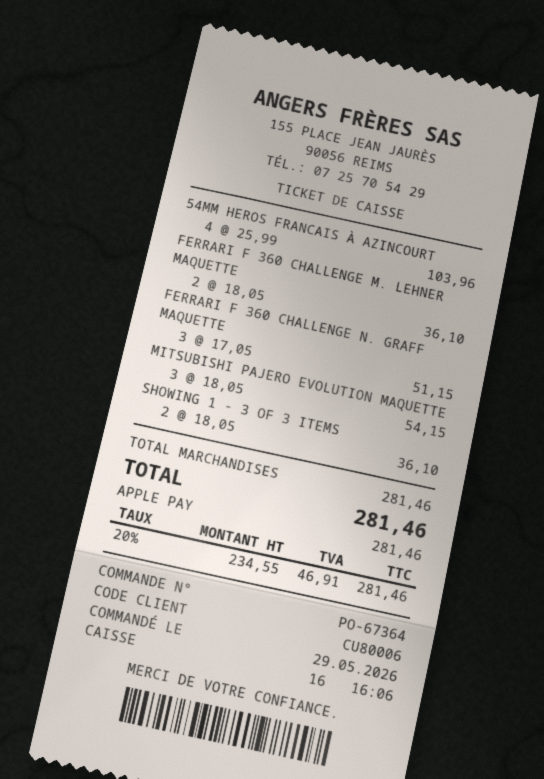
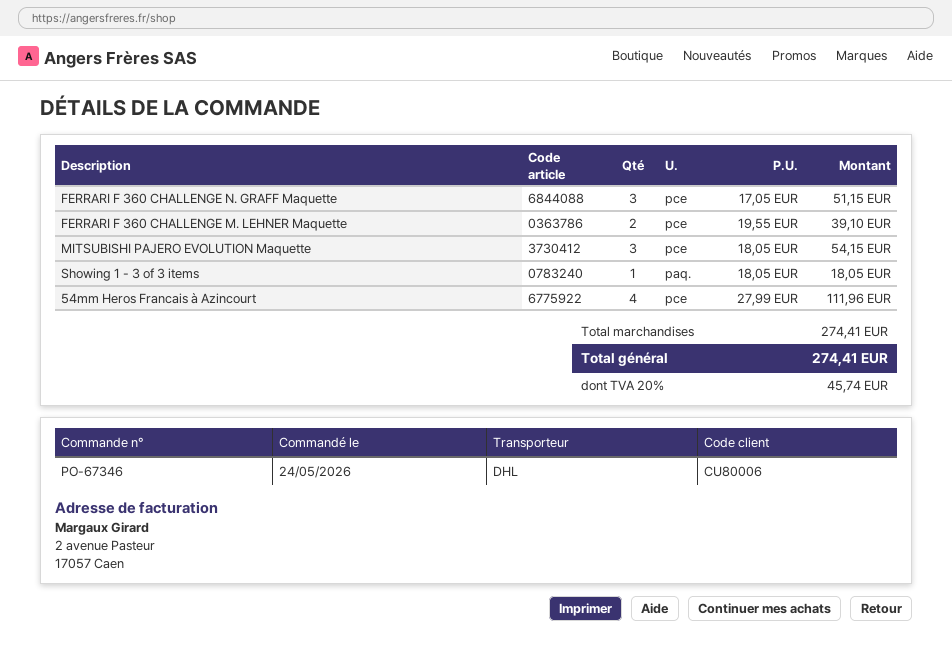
order number: PO-67364 -> PO-67346
order date: 2026-05-29 -> 2026-05-24
54MM HEROS FRANCAIS À AZINCOURT: 4 x 25.99 = 103.96 -> 4 x 27.99 = 111.96
FERRARI F 360 CHALLENGE M. LEHNER MAQUETTE: 2 x 18.05 = 36.10 -> 2 x 19.55 = 39.10
SHOWING 1 - 3 OF 3 ITEMS: 2 x 18.05 = 36.10 -> 1 x 18.05 = 18.05
subtotal: 281.46 -> 274.41
tax: 20% = 46.91 -> 20% = 45.74
total: 281.46 -> 274.41

